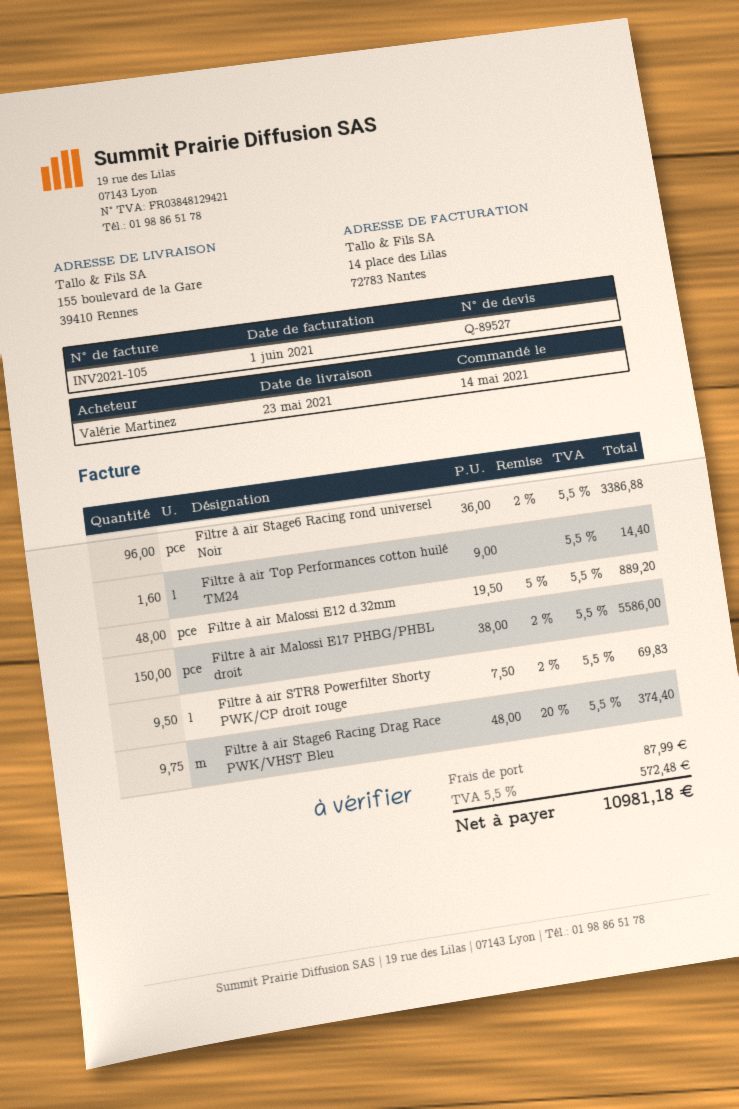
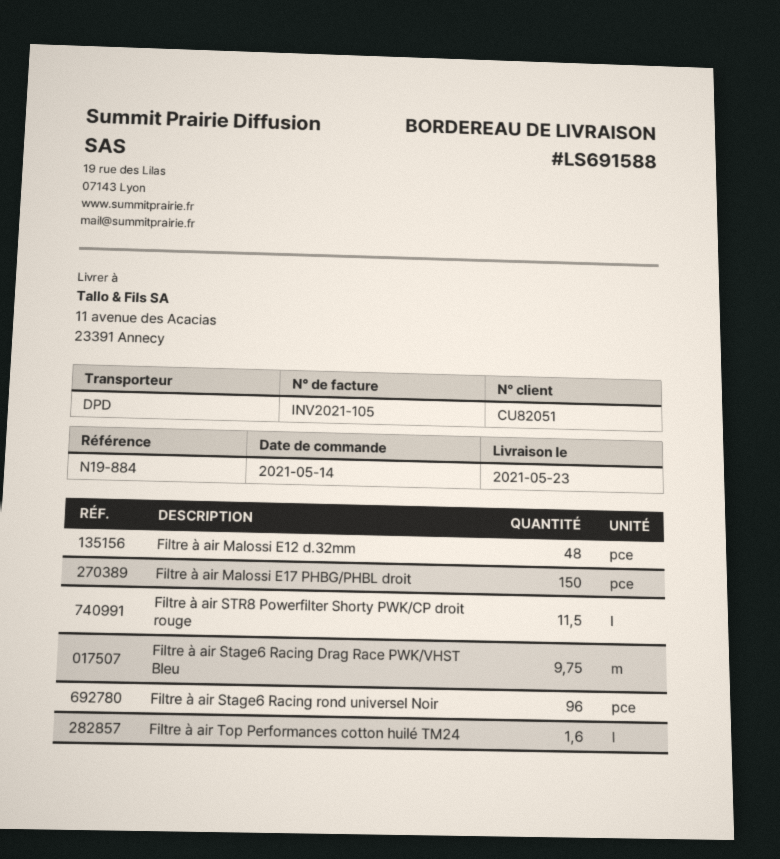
ship to: 155 boulevard de la Gare, 39410 Rennes -> 11 avenue des Acacias, 23391 Annecy
Filtre à air STR8 Powerfilter Shorty PWK/CP droit rouge: 9.5 -> 11.5

